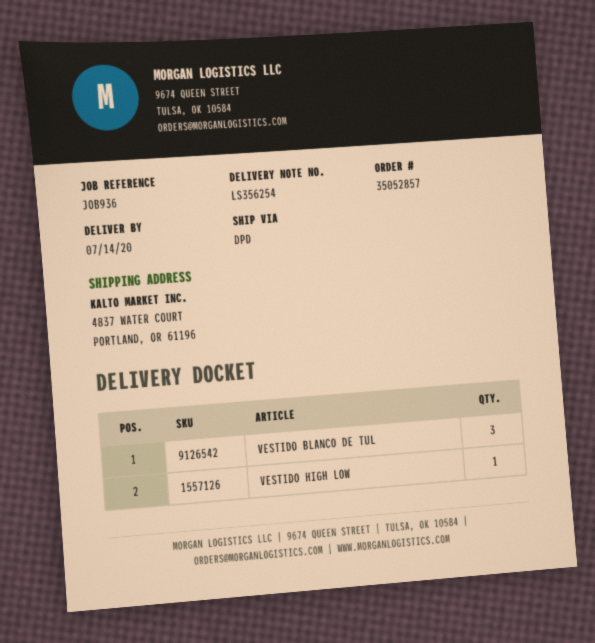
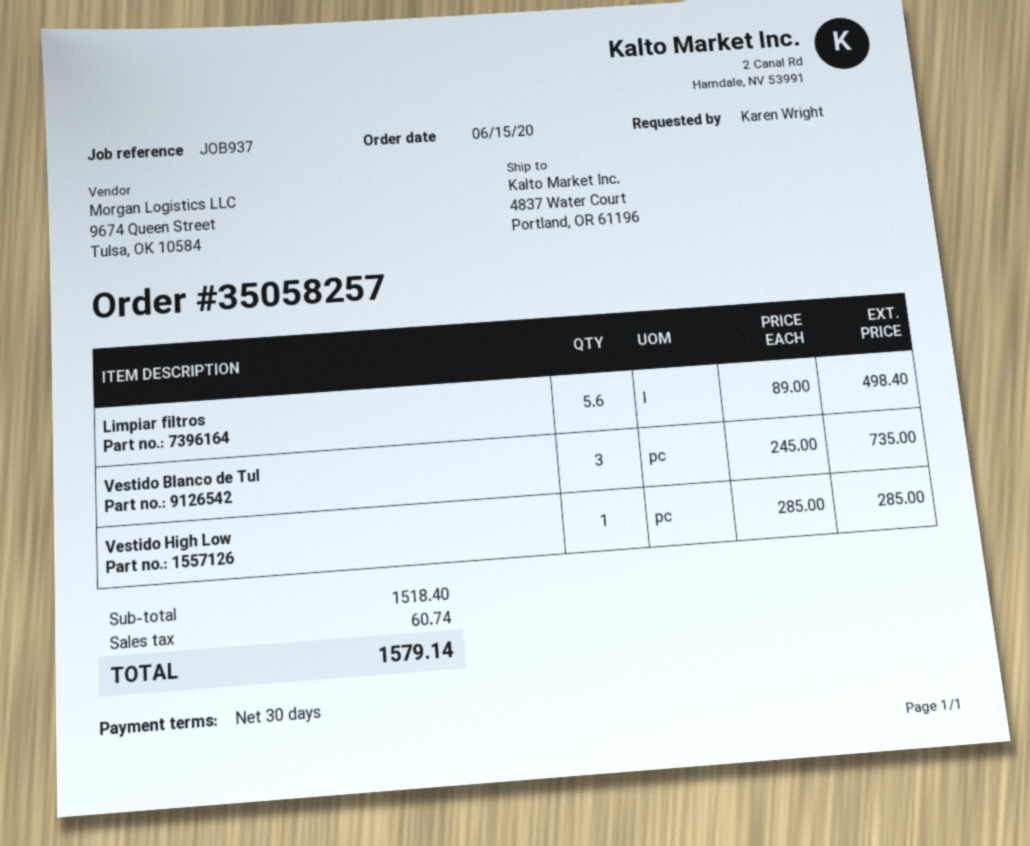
order number: 35052857 -> 35058257
reference: JOB936 -> JOB937
Limpiar filtros: none -> 5.6

